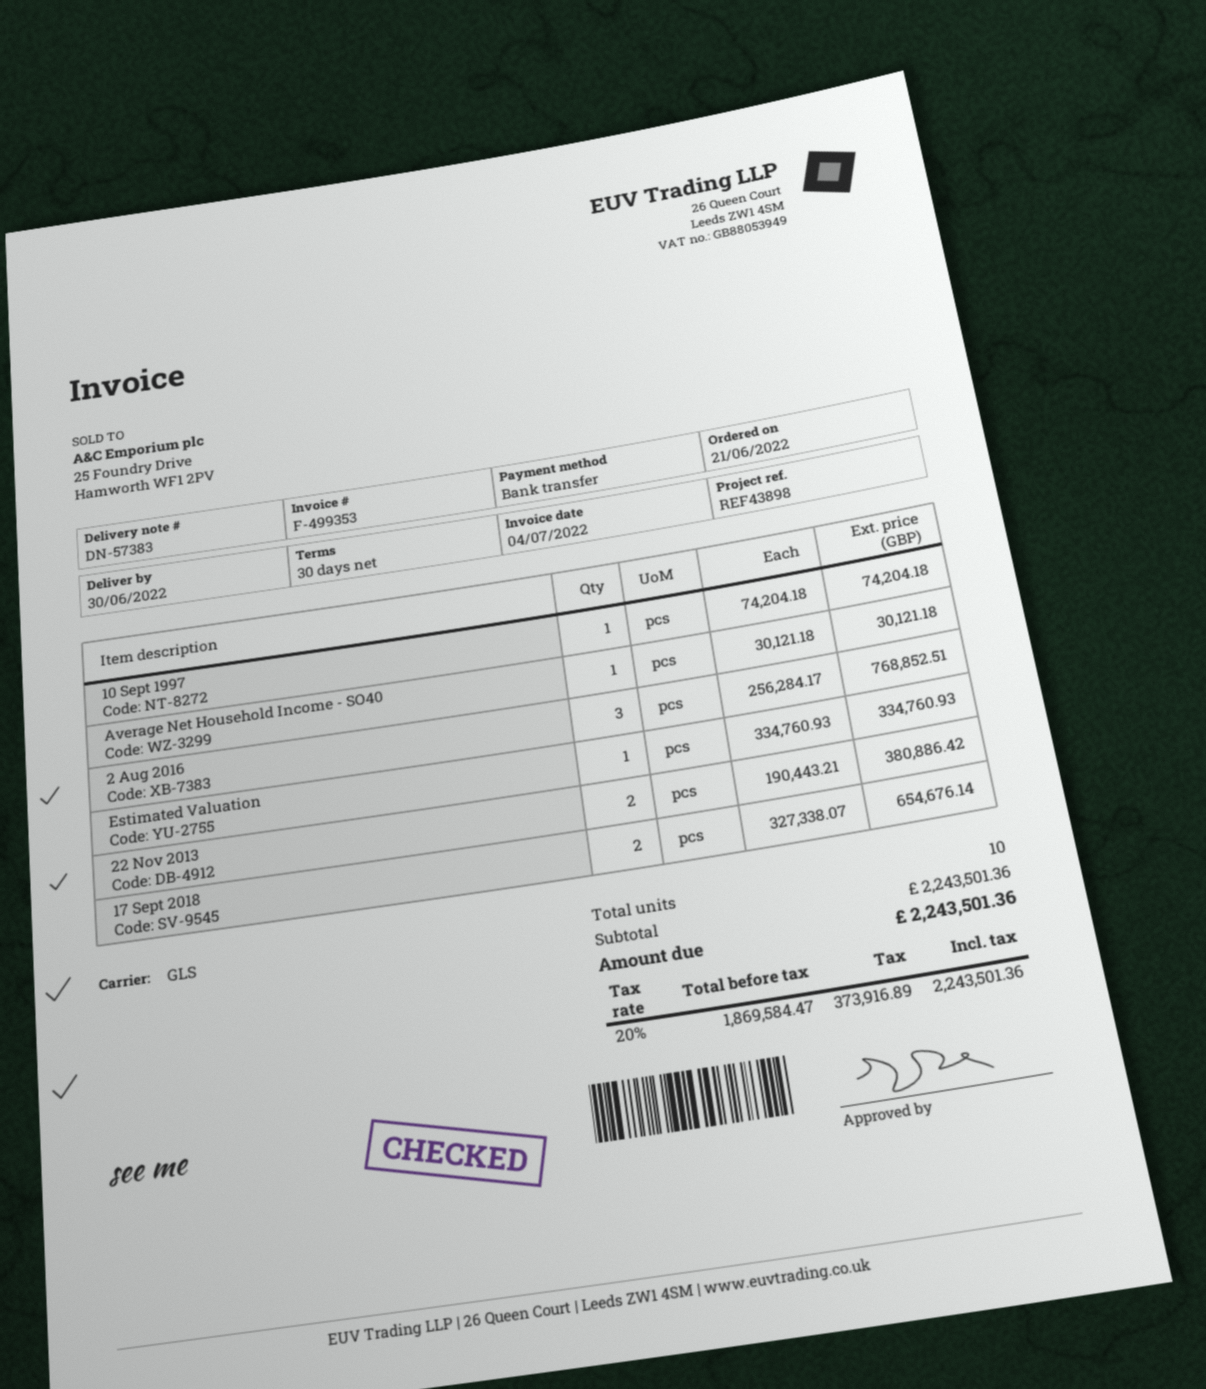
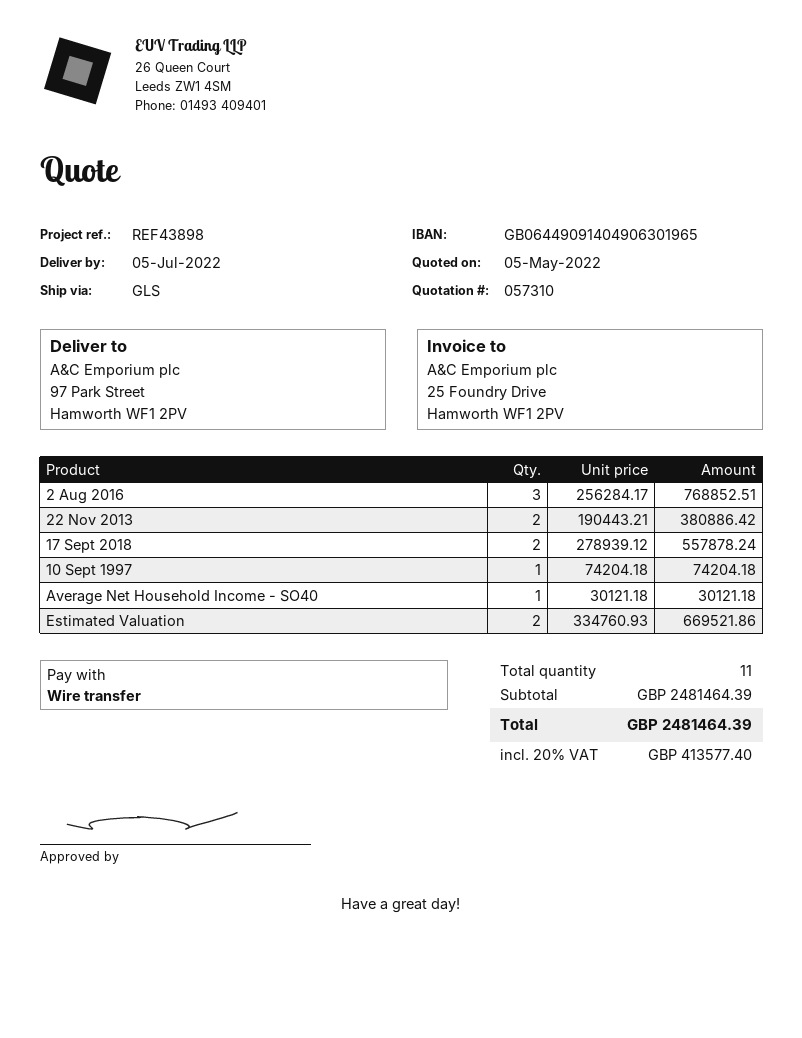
delivery date: 2022-06-30 -> 2022-07-05
Estimated Valuation: 1 x 334760.93 = 334760.93 -> 2 x 334760.93 = 669521.86
17 Sept 2018: 2 x 327338.07 = 654676.14 -> 2 x 278939.12 = 557878.24
total quantity: 10 -> 11
subtotal: 2243501.36 -> 2481464.39
tax: 20% = 373916.89 -> 20% = 413577.40
total: 2243501.36 -> 2481464.39

